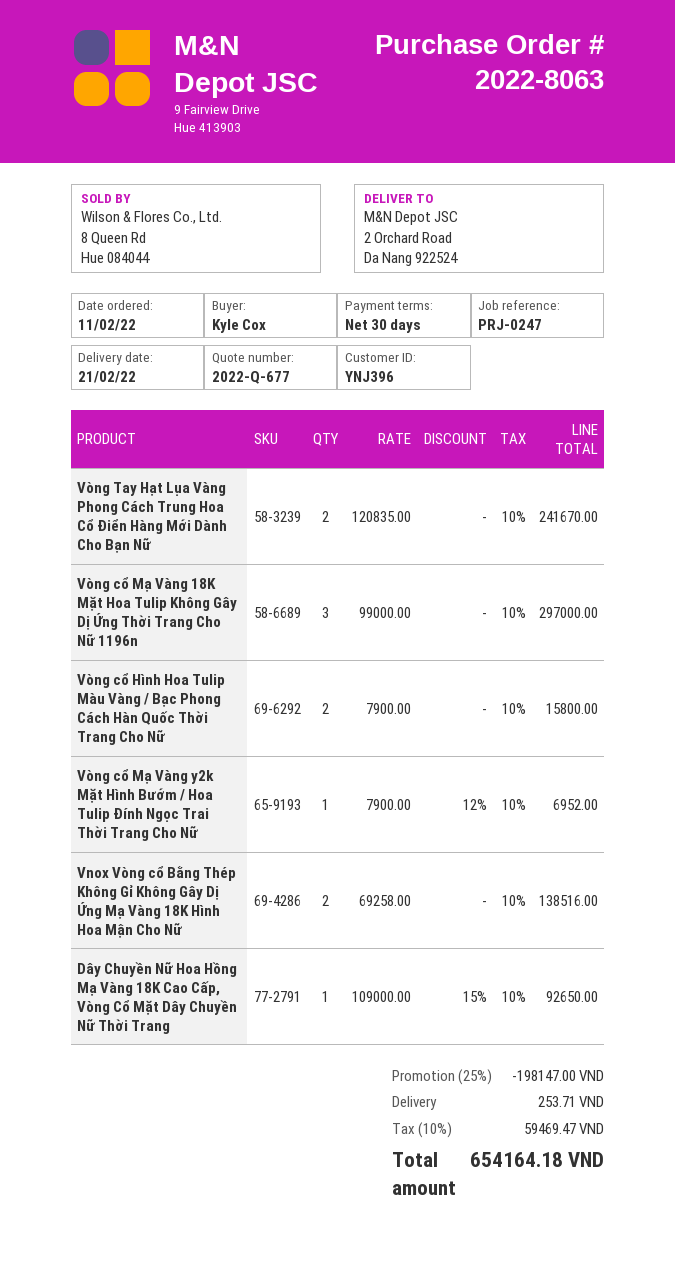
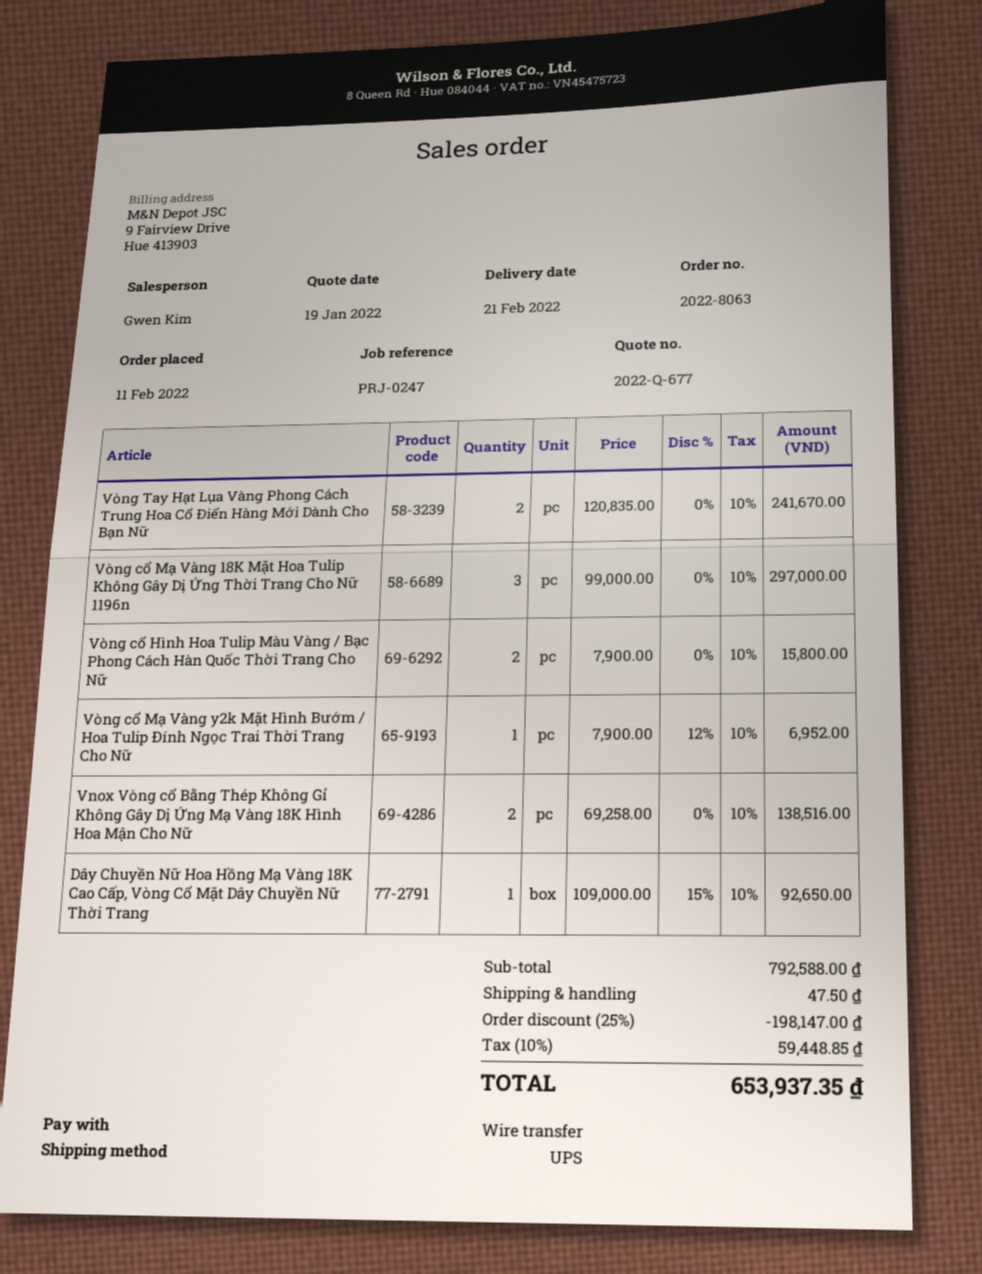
shipping: 253.71 -> 47.50
tax: 10% = 59469.47 -> 10% = 59448.85
total: 654164.18 -> 653937.35

